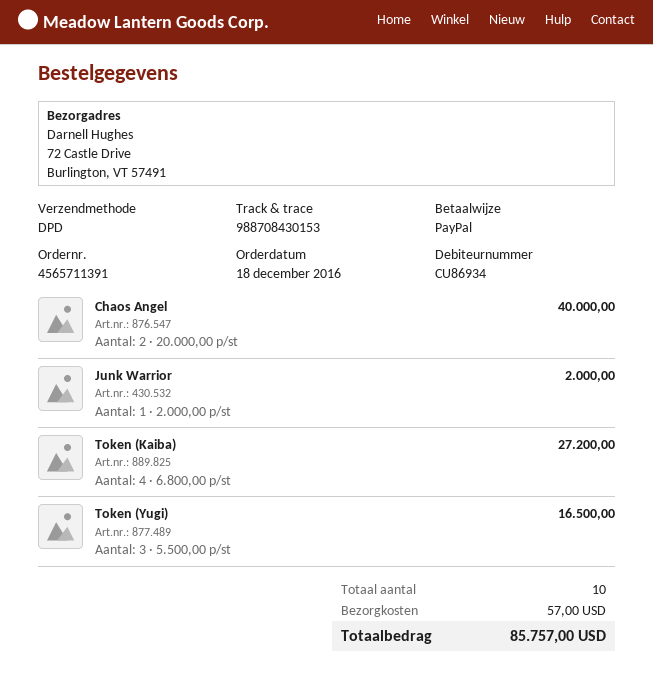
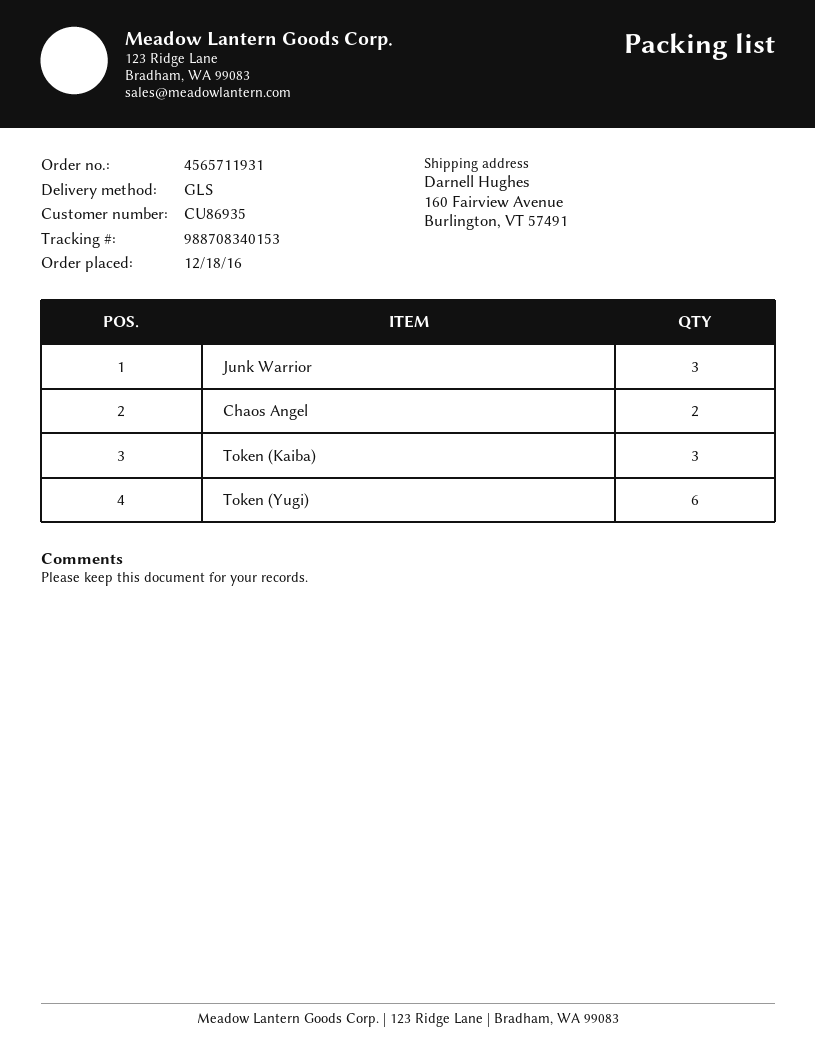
order number: 4565711391 -> 4565711931
customer number: CU86934 -> CU86935
shipping method: DPD -> GLS
tracking number: 988708430153 -> 988708340153
ship to: 72 Castle Drive, Burlington, VT 57491 -> 160 Fairview Avenue, Burlington, VT 57491
Junk Warrior: 1 -> 3
Token (Kaiba): 4 -> 3
Token (Yugi): 3 -> 6

